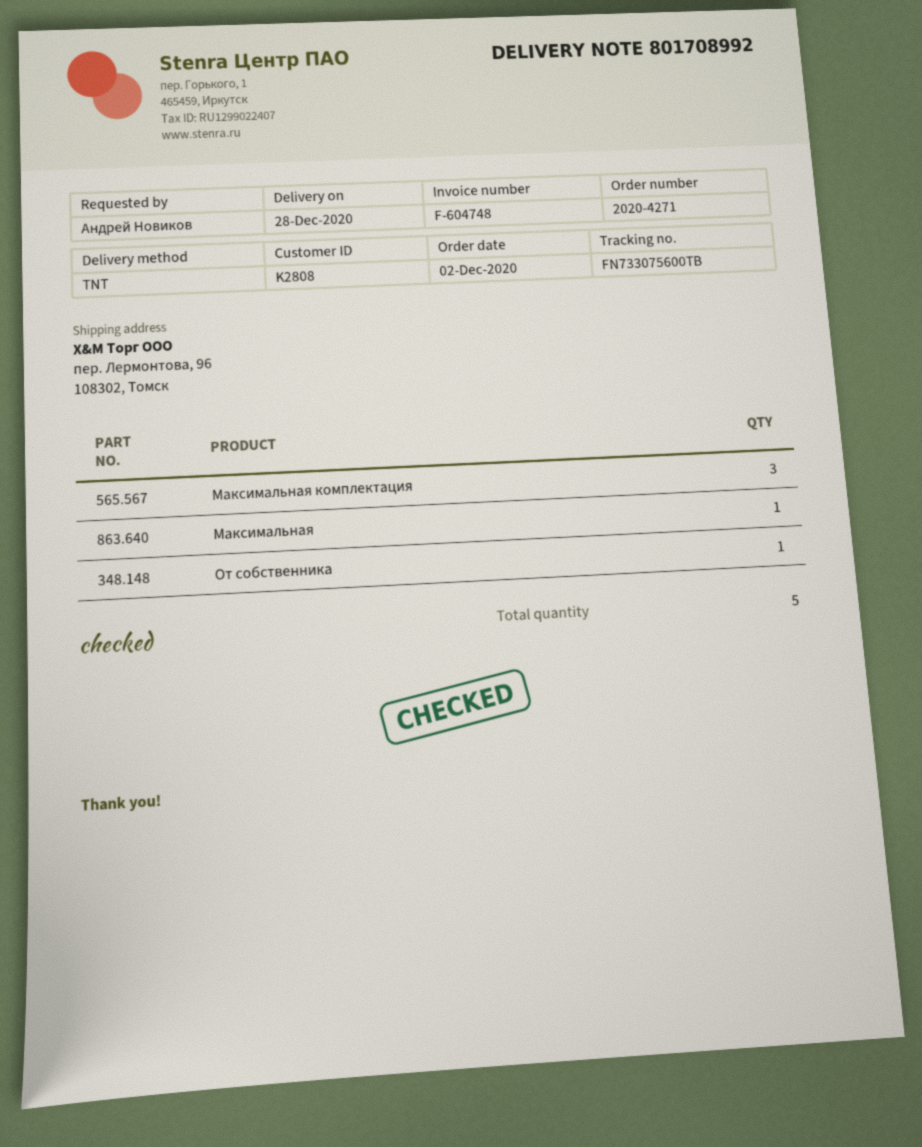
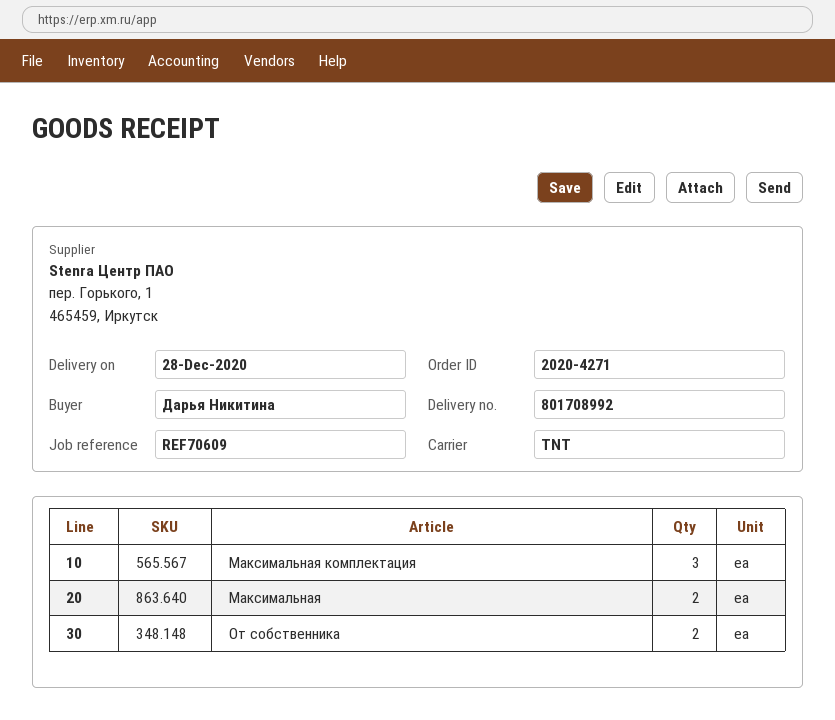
ordered by: Андрей Новиков -> Дарья Никитина
Максимальная: 1 -> 2
От собственника: 1 -> 2

